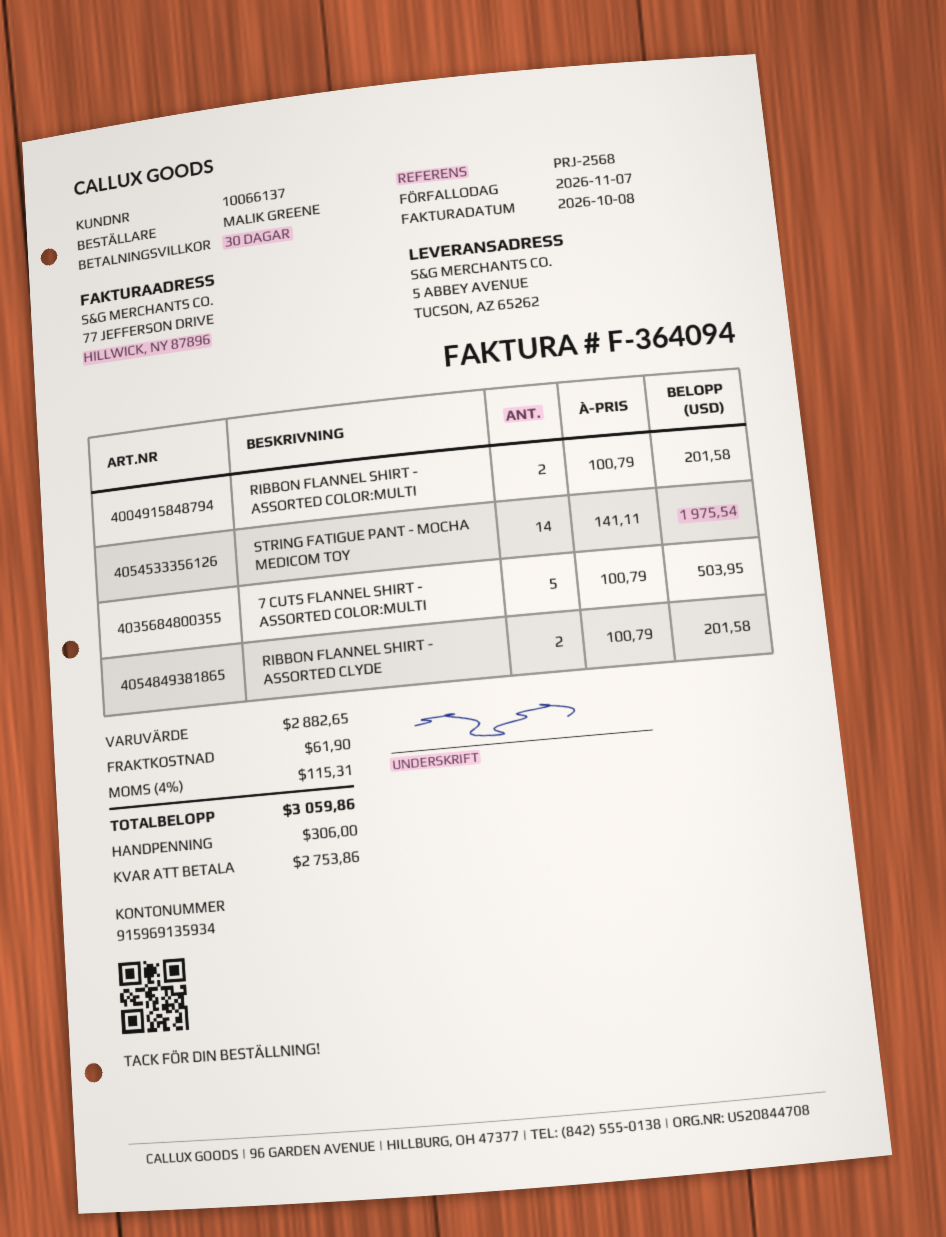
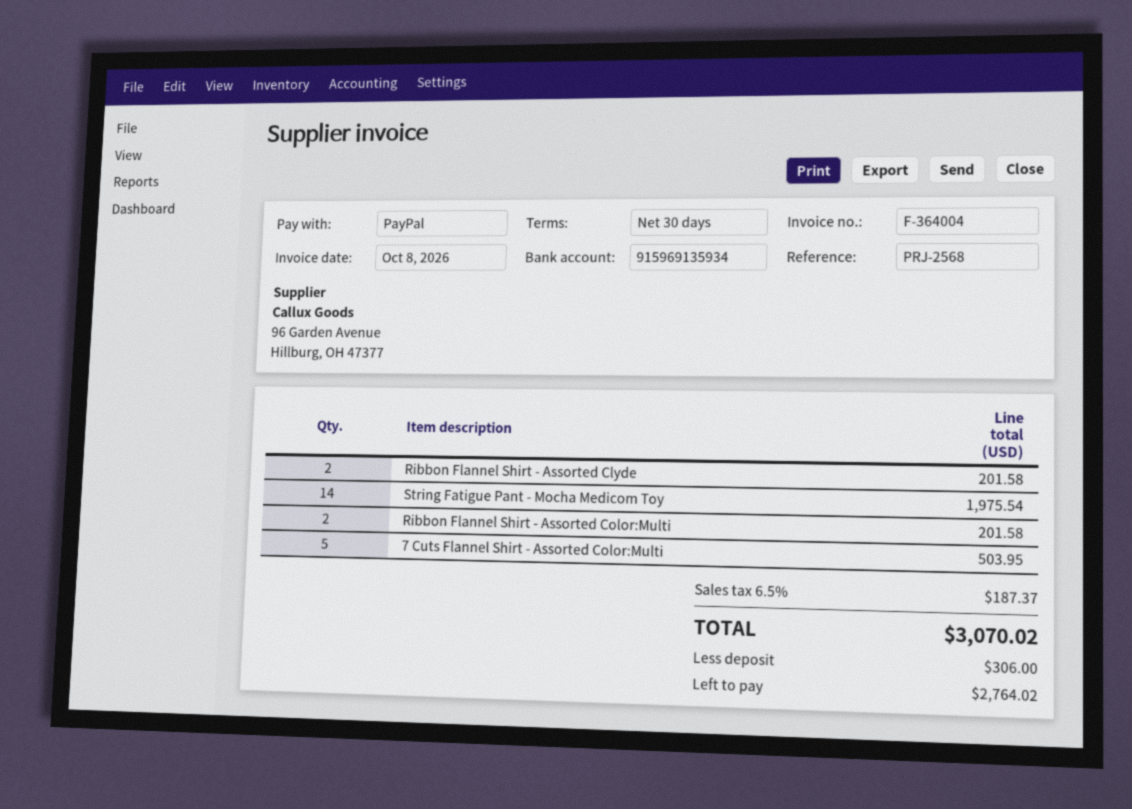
invoice number: F-364094 -> F-364004
shipping: 61.90 -> none
tax: 4% = 115.31 -> 6.5% = 187.37
total: 3059.86 -> 3070.02
balance: 2753.86 -> 2764.02

